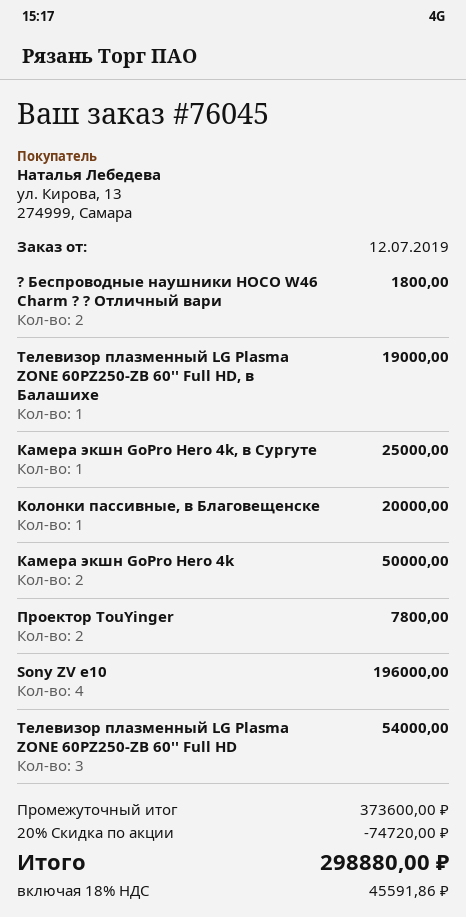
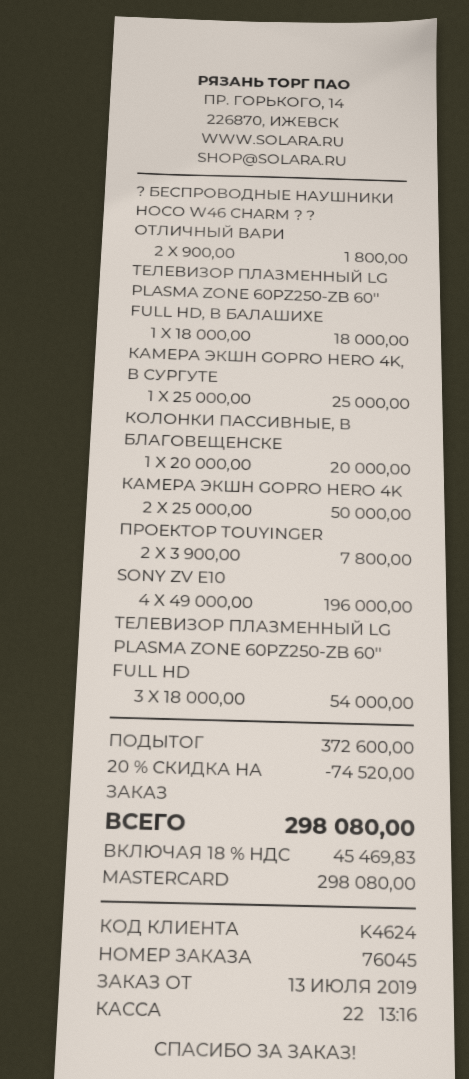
order date: 2019-07-12 -> 2019-07-13
Телевизор плазменный LG Plasma ZONE 60PZ250-ZB 60'' Full HD, в Балашихе: 1 for 19000.00 -> 1 for 18000.00
subtotal: 373600.00 -> 372600.00
discount: 20% = 74720.00 -> 20% = 74520.00
tax: 18% = 45591.86 -> 18% = 45469.83
total: 298880.00 -> 298080.00

